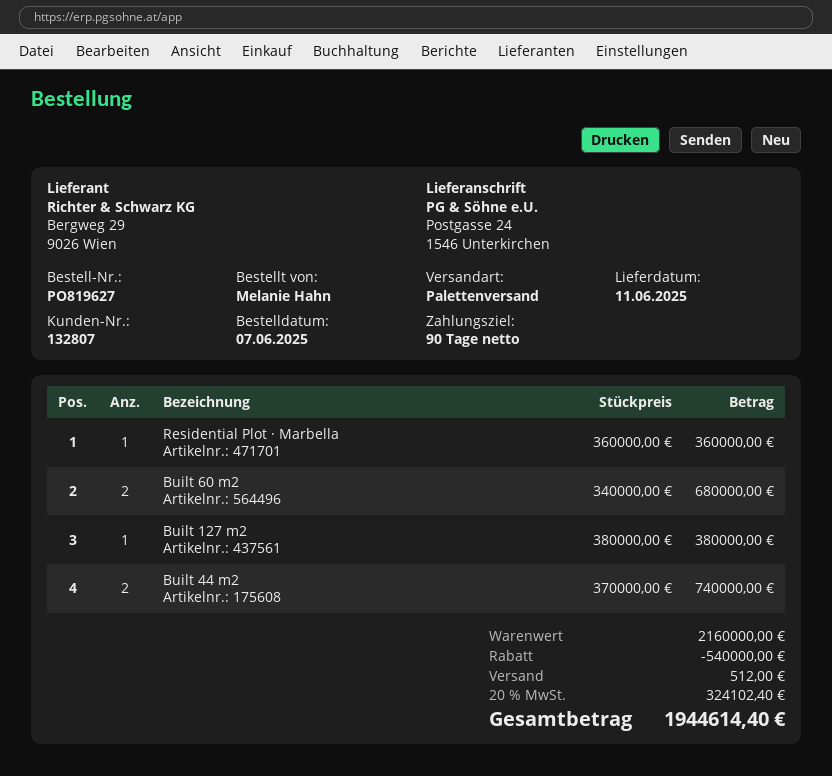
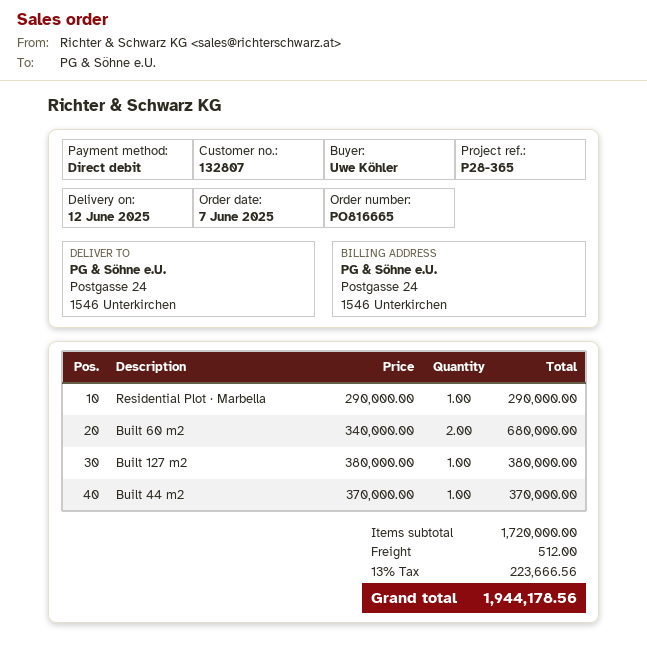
order number: PO819627 -> PO816665
delivery date: 2025-06-11 -> 2025-06-12
ordered by: Melanie Hahn -> Uwe Köhler
Residential Plot · Marbella: 1 x 360000.00 = 360000.00 -> 1 x 290000.00 = 290000.00
Built 44 m2: 2 x 370000.00 = 740000.00 -> 1 x 370000.00 = 370000.00
subtotal: 2160000.00 -> 1720000.00
discount: 540000.00 -> none
tax: 20% = 324102.40 -> 13% = 223666.56
total: 1944614.40 -> 1944178.56

